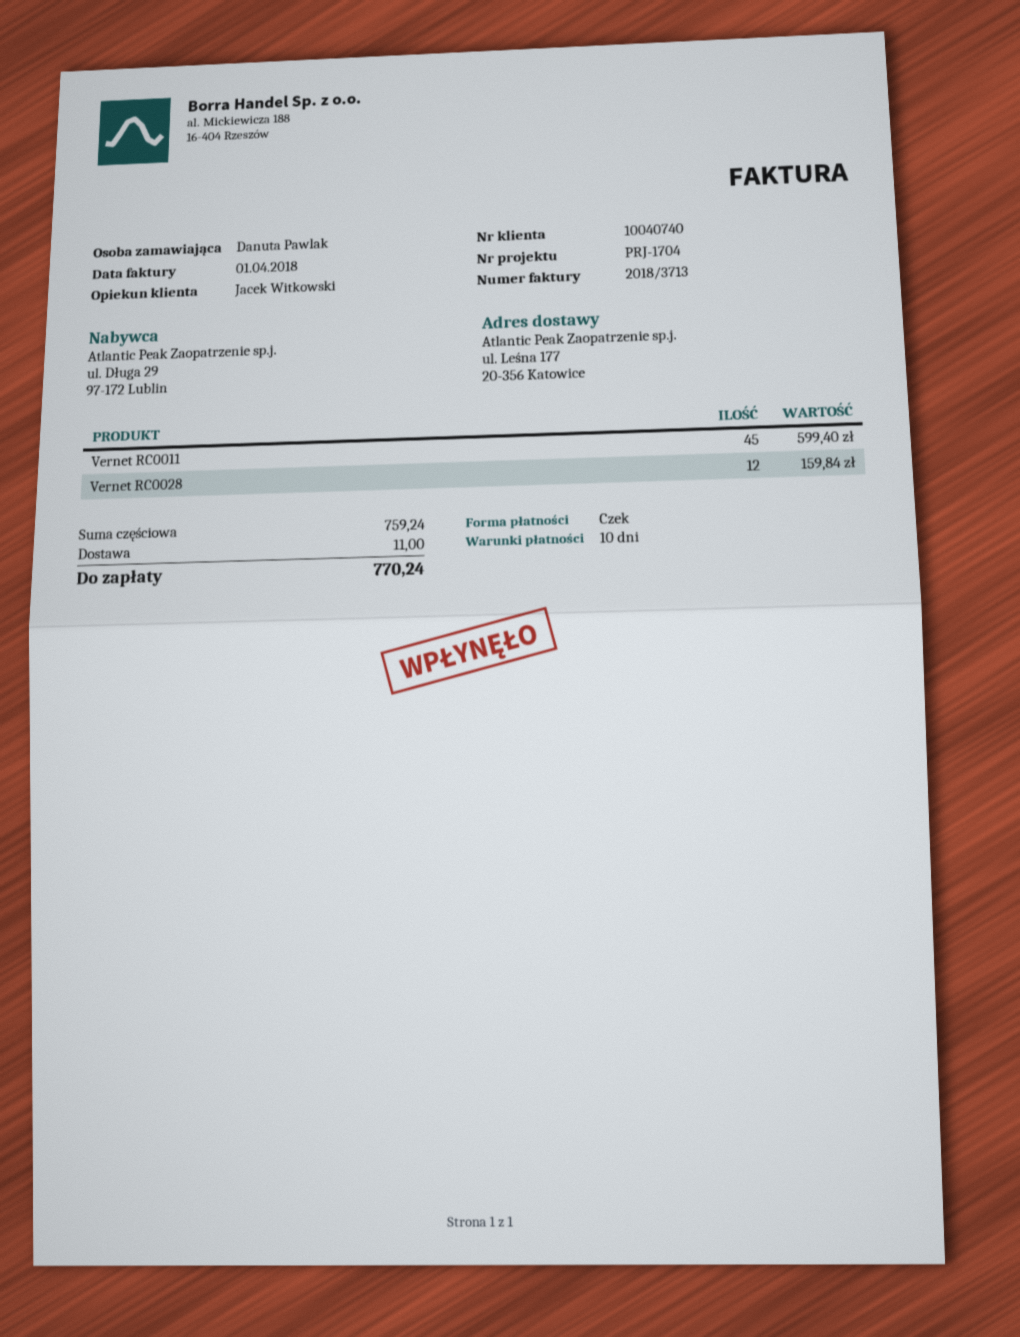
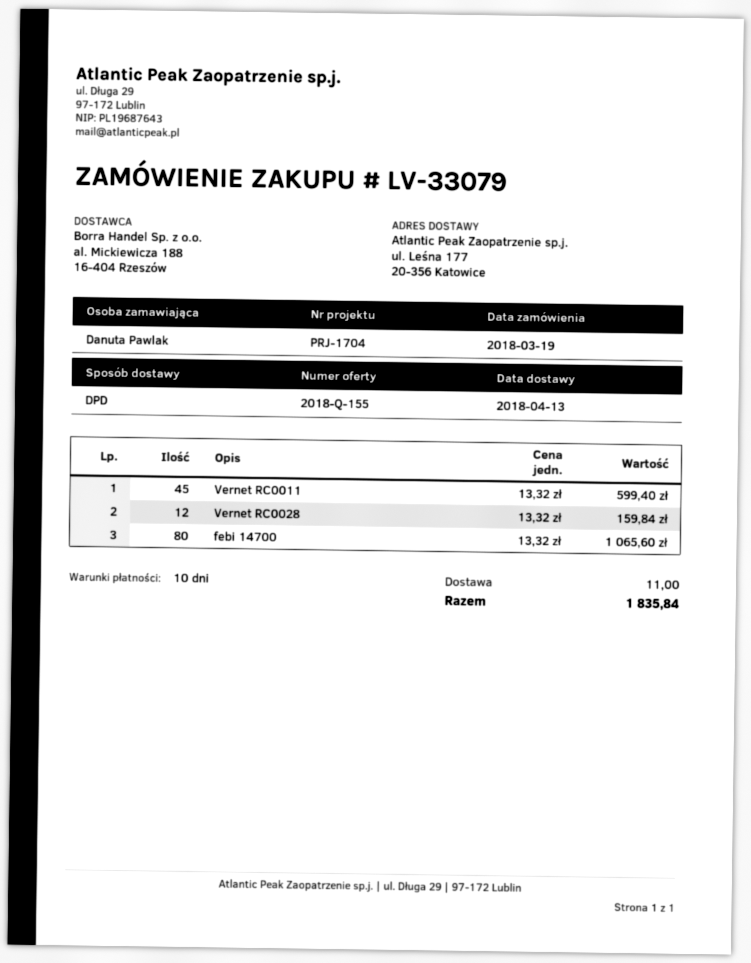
febi 14700: none -> 80 for 1065.60
total: 770.24 -> 1835.84

